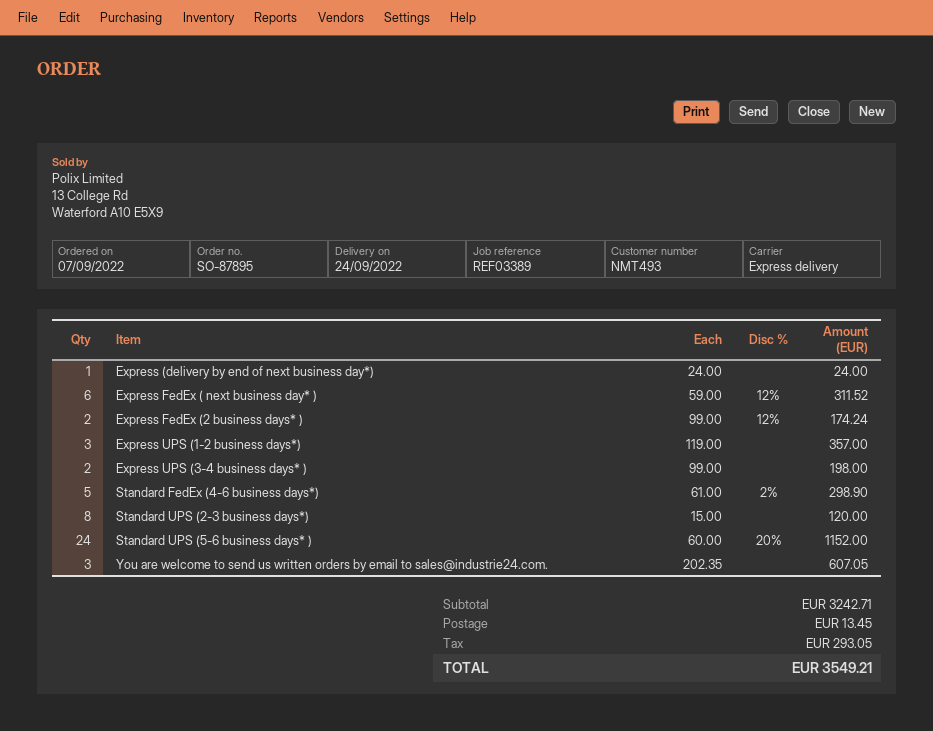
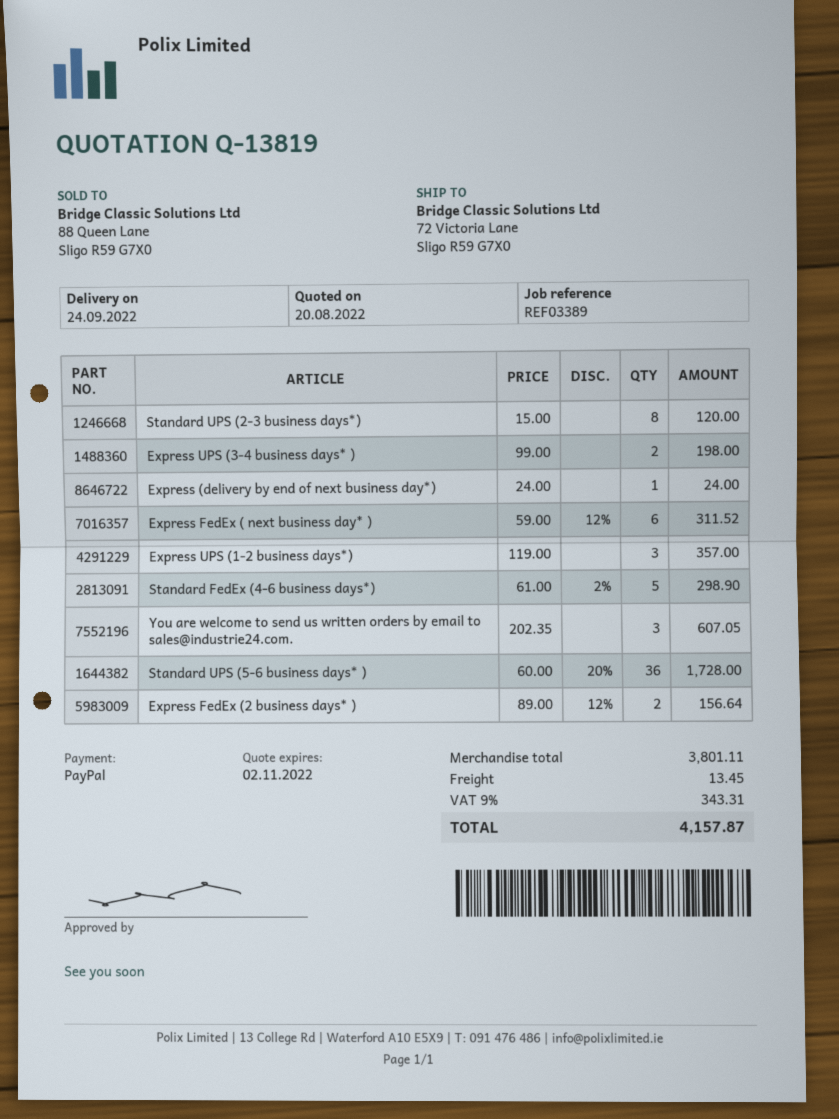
Express FedEx (2 business days* ): 2 x 99.00 - 12% = 174.24 -> 2 x 89.00 - 12% = 156.64
Standard UPS (5-6 business days* ): 24 x 60.00 - 20% = 1152.00 -> 36 x 60.00 - 20% = 1728.00
subtotal: 3242.71 -> 3801.11
tax: 293.05 -> 343.31
total: 3549.21 -> 4157.87

